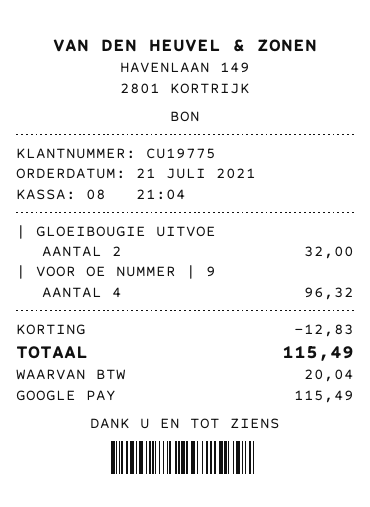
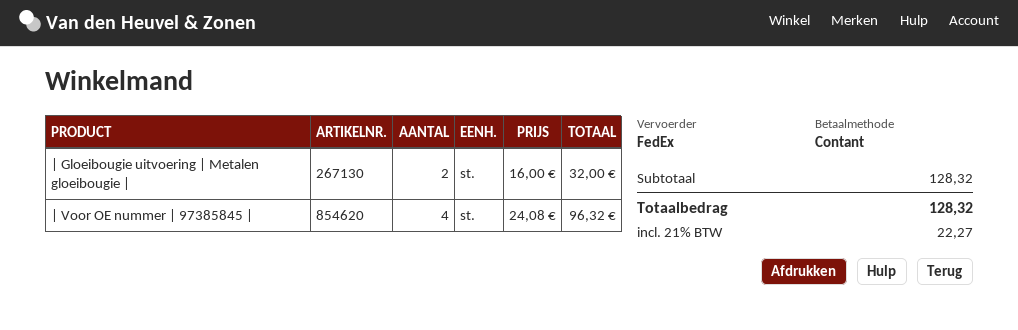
payment method: Google Pay -> cash
discount: 12.83 -> none
tax: 20.04 -> 22.27
total: 115.49 -> 128.32

